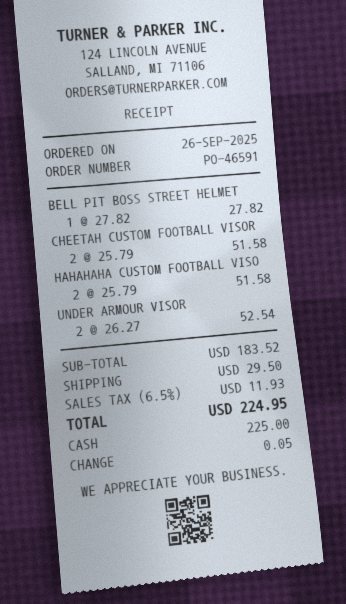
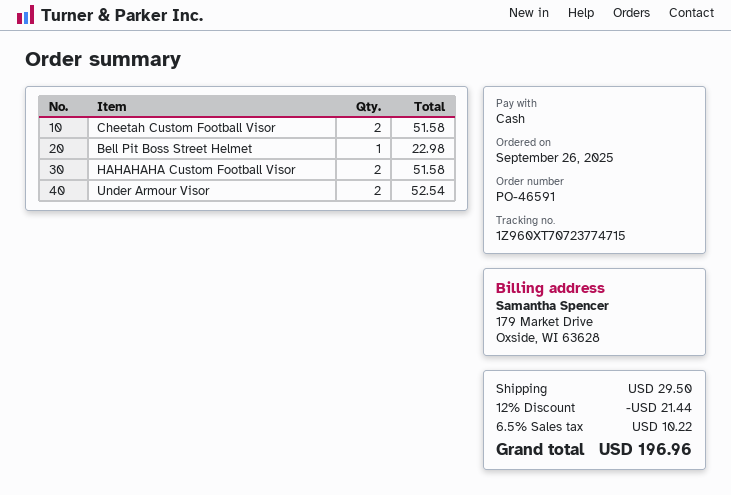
BELL PIT BOSS STREET HELMET: 1 for 27.82 -> 1 for 22.98
discount: none -> 12% = 21.44
tax: 6.5% = 11.93 -> 6.5% = 10.22
total: 224.95 -> 196.96

